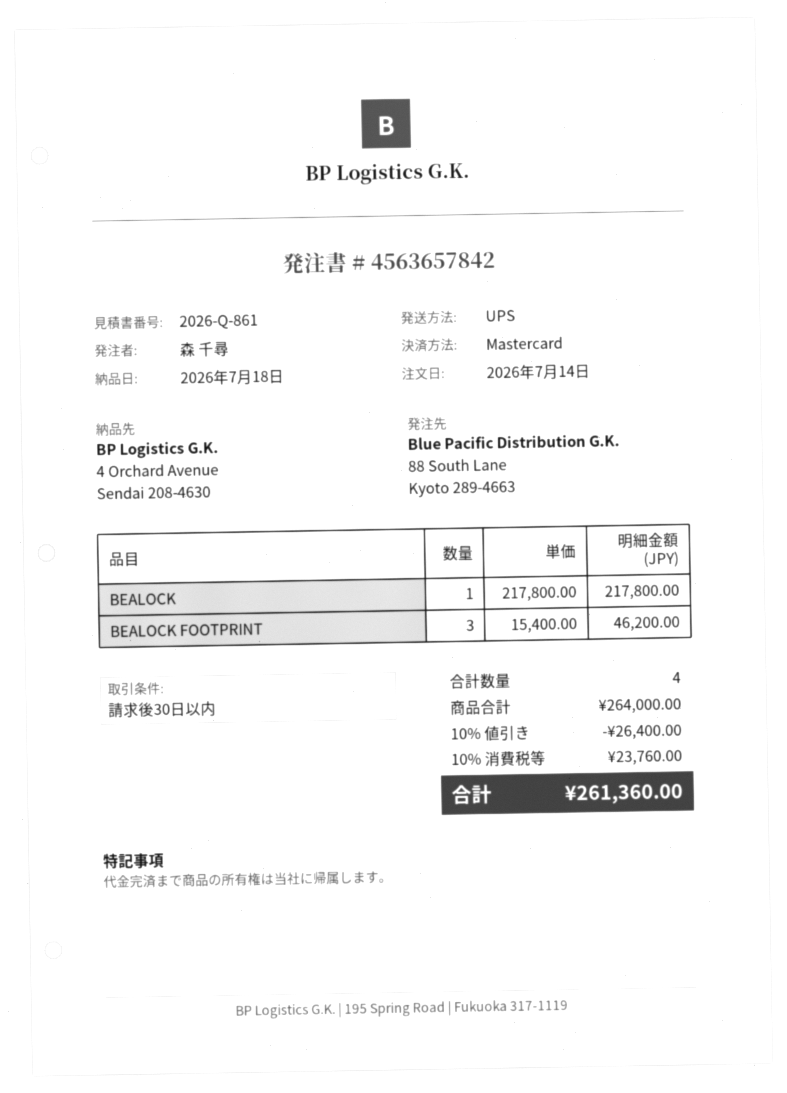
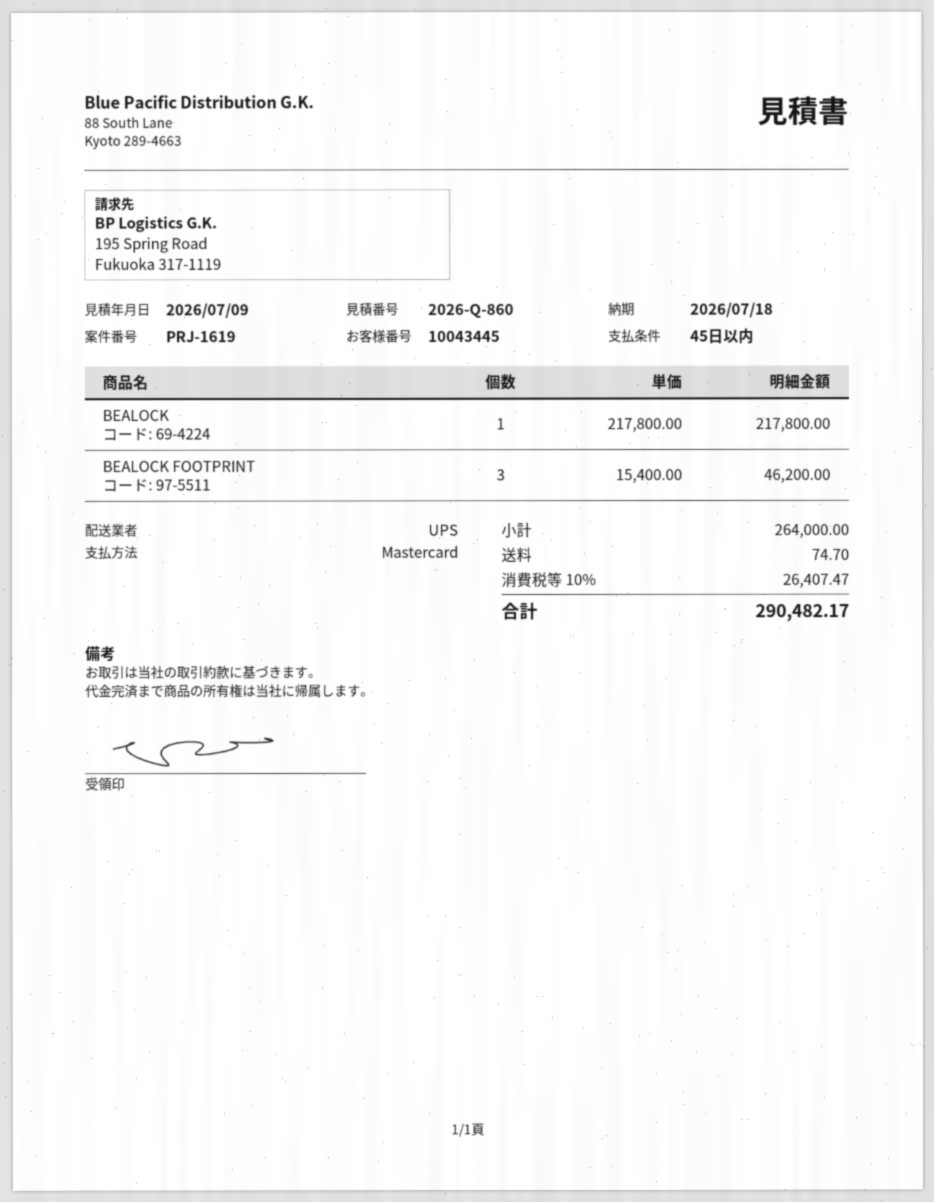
quote number: 2026-Q-861 -> 2026-Q-860
payment terms: 30 days -> 45 days
discount: 10% = 26400.00 -> none
shipping: none -> 74.70
tax: 10% = 23760.00 -> 10% = 26407.47
total: 261360.00 -> 290482.17

